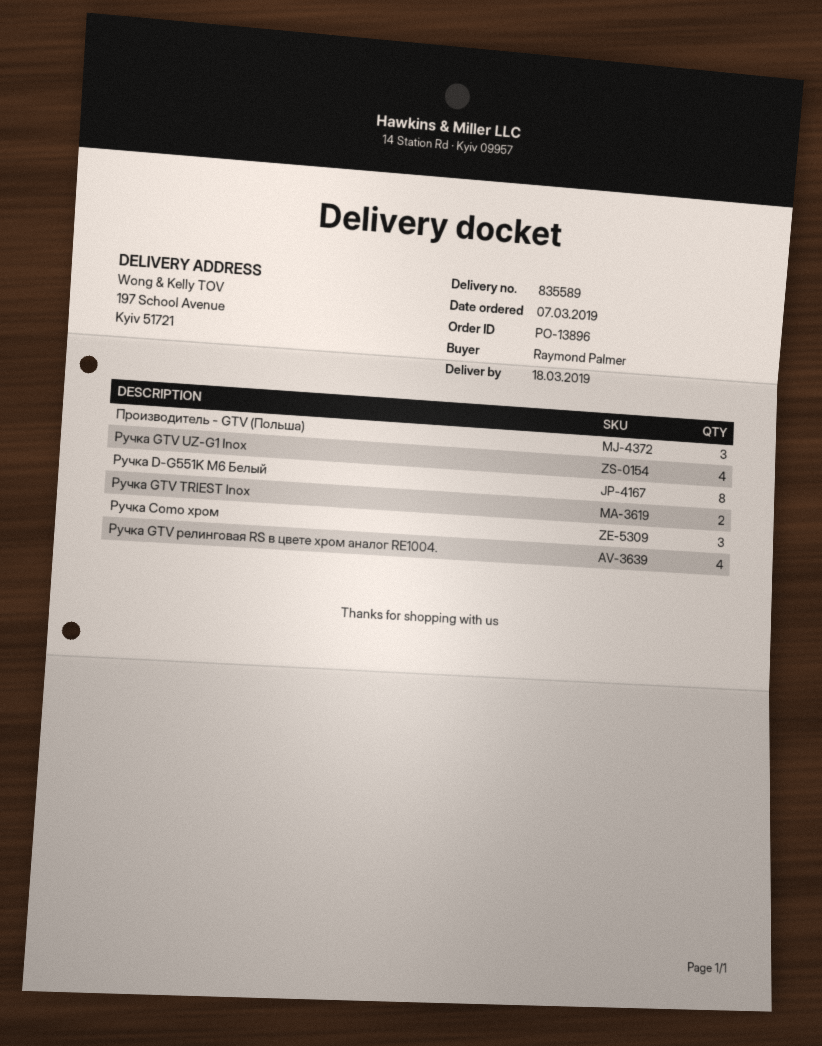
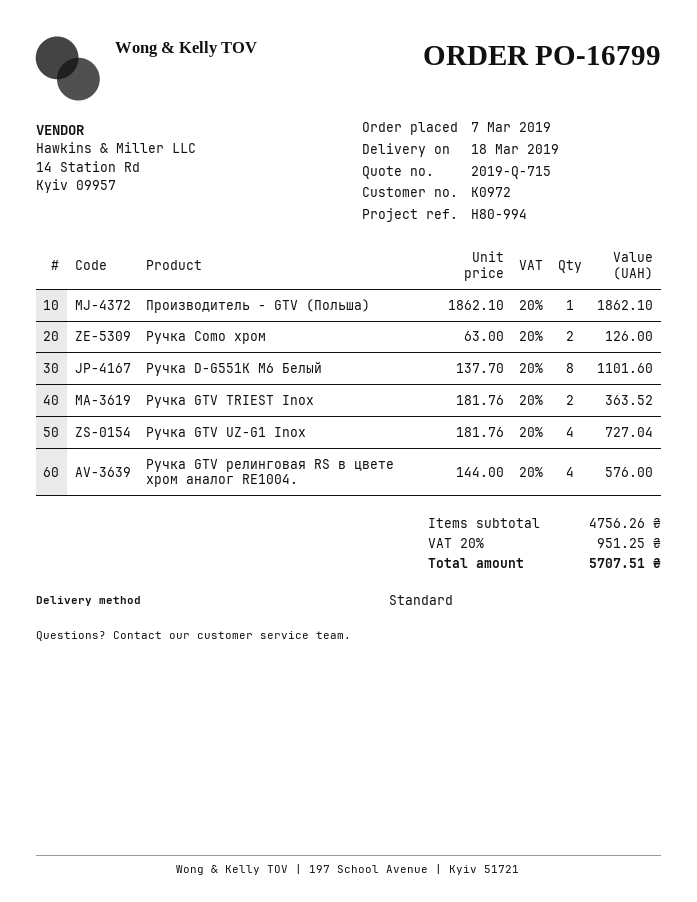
order number: PO-13896 -> PO-16799
Производитель - GTV (Польша): 3 -> 1
Ручка Como хром: 3 -> 2

